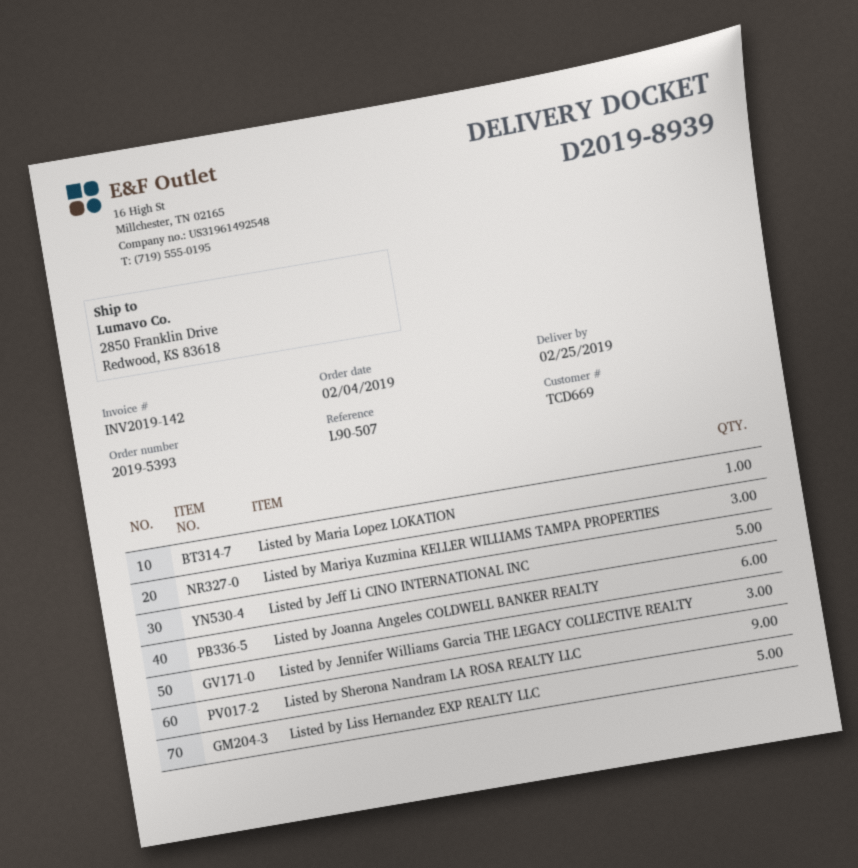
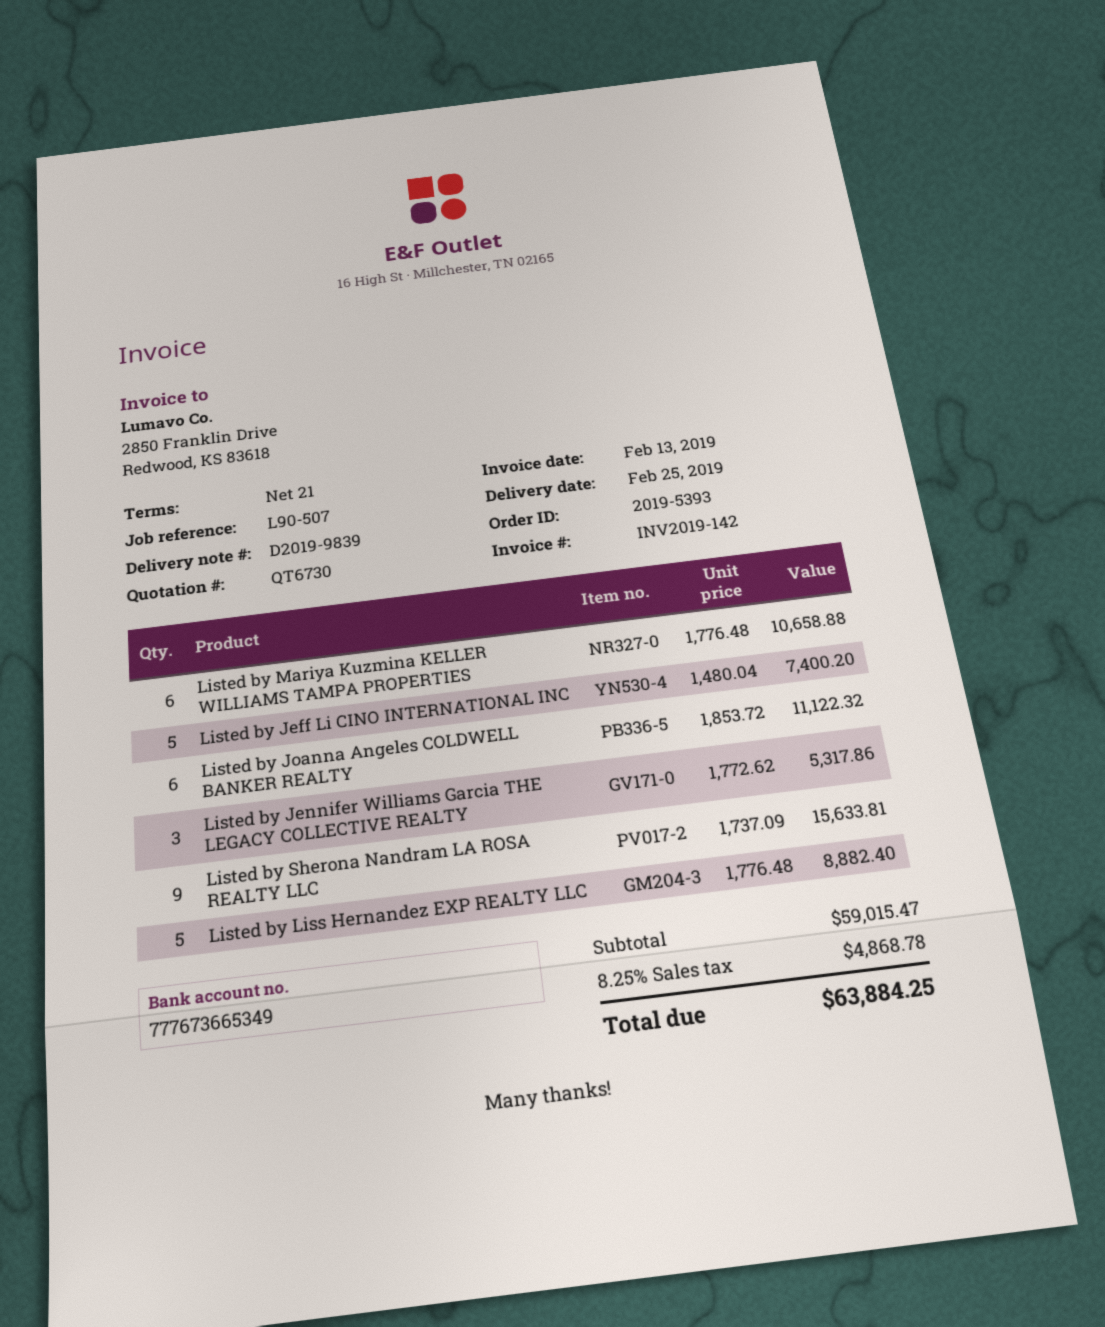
delivery note number: D2019-8939 -> D2019-9839
Listed by Maria Lopez LOKATION: 1 -> none
Listed by Mariya Kuzmina KELLER WILLIAMS TAMPA PROPERTIES: 3 -> 6

